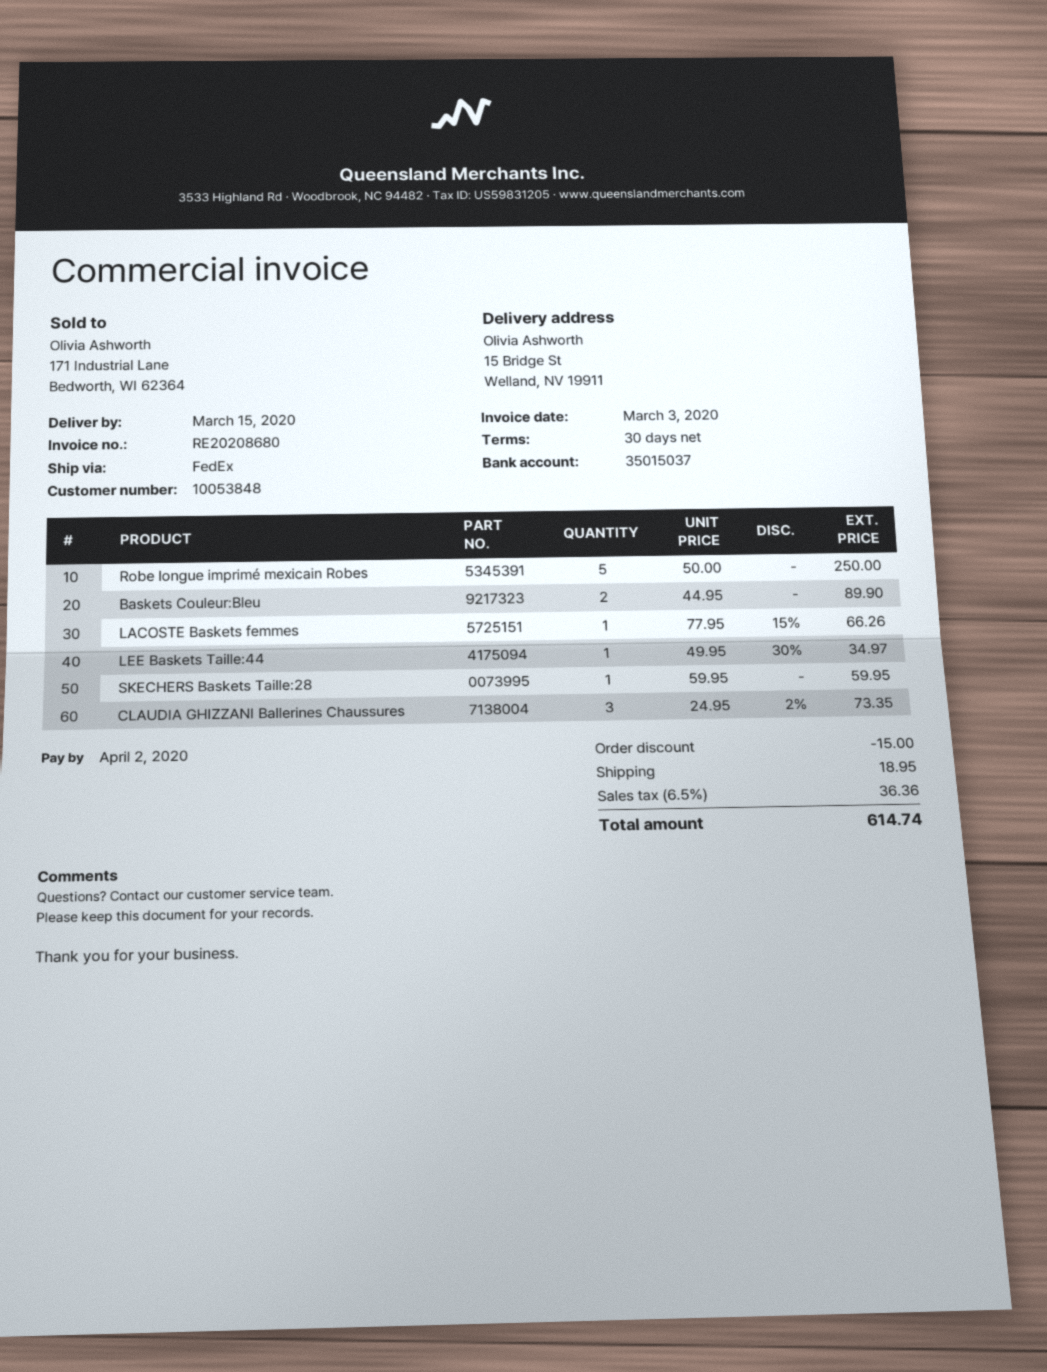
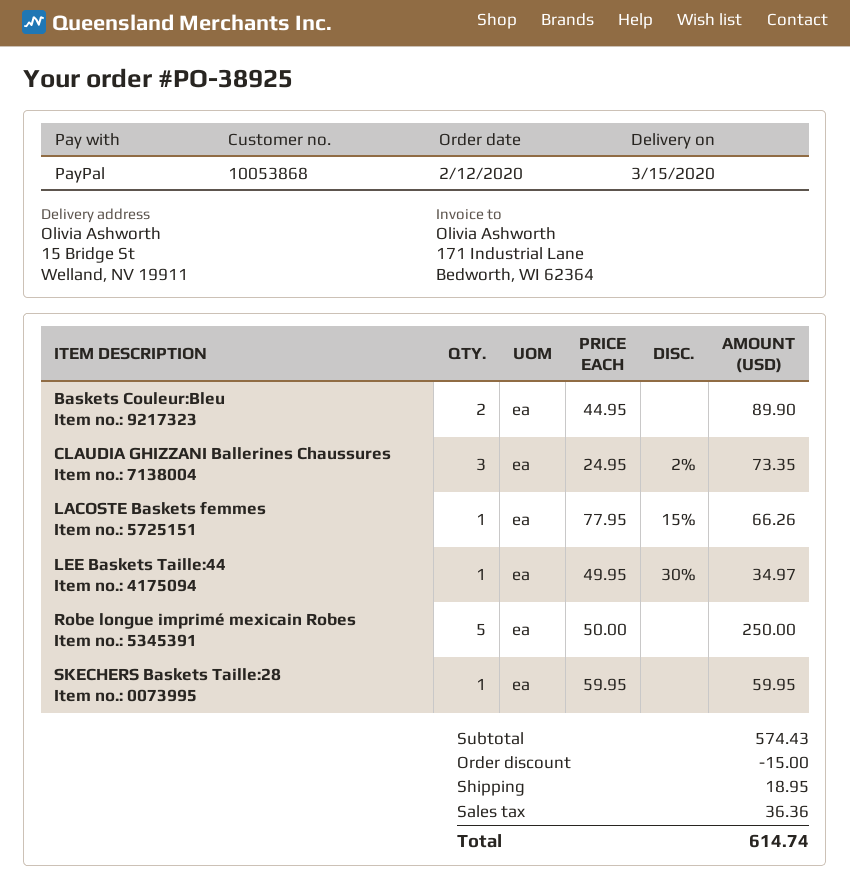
customer number: 10053848 -> 10053868

